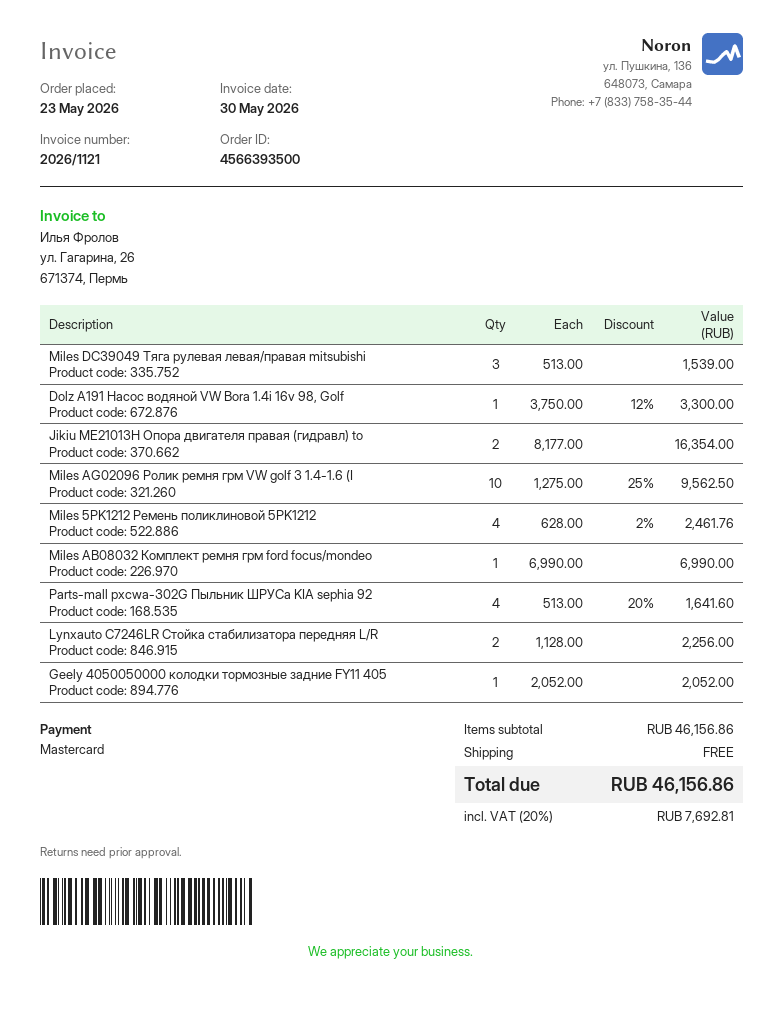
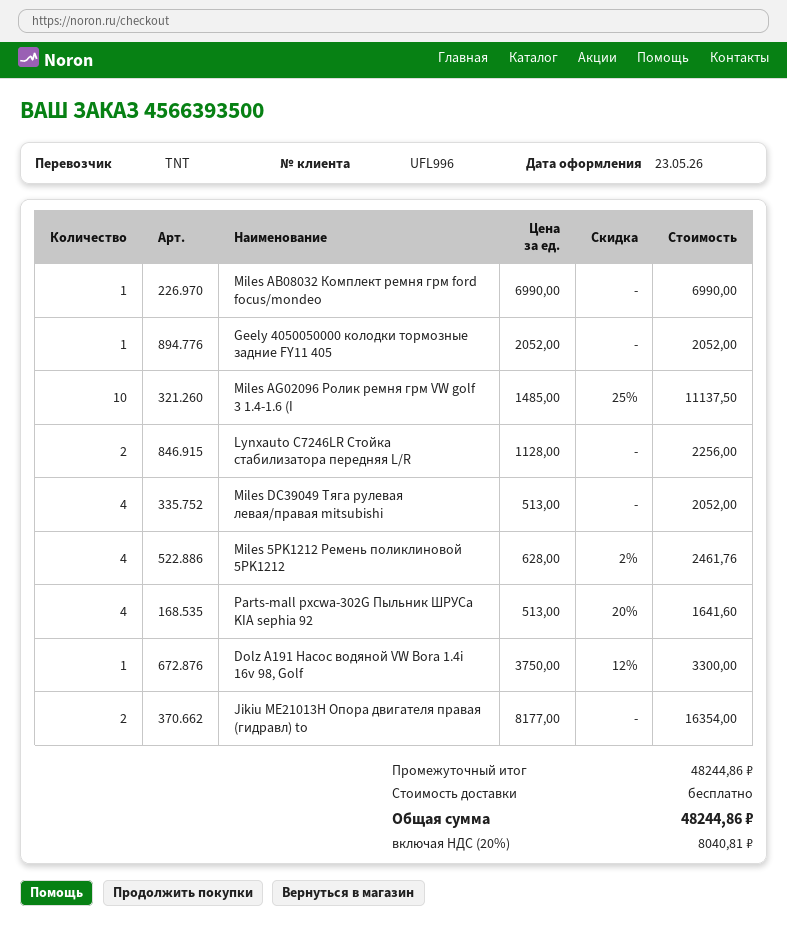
Miles DC39049 Тяга рулевая левая/правая mitsubishi: 3 x 513.00 = 1539.00 -> 4 x 513.00 = 2052.00
Miles AG02096 Ролик ремня грм VW golf 3 1.4-1.6 (I: 10 x 1275.00 - 25% = 9562.50 -> 10 x 1485.00 - 25% = 11137.50
subtotal: 46156.86 -> 48244.86
tax: 20% = 7692.81 -> 20% = 8040.81
total: 46156.86 -> 48244.86

